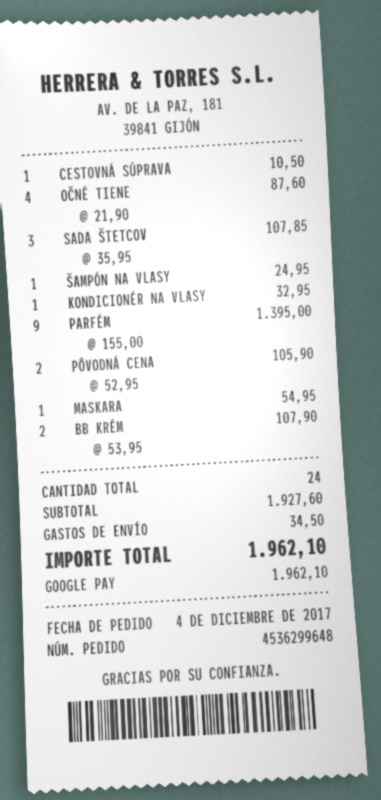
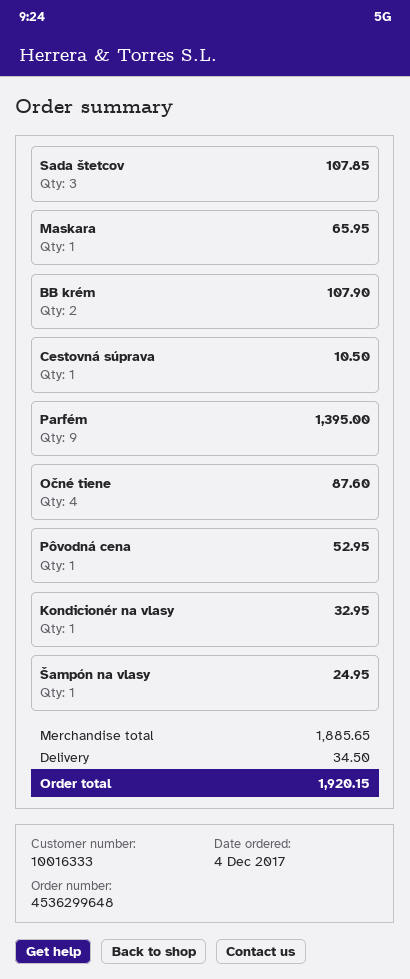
PÔVODNÁ CENA: 2 for 105.90 -> 1 for 52.95
MASKARA: 1 for 54.95 -> 1 for 65.95
subtotal: 1927.60 -> 1885.65
total: 1962.10 -> 1920.15

